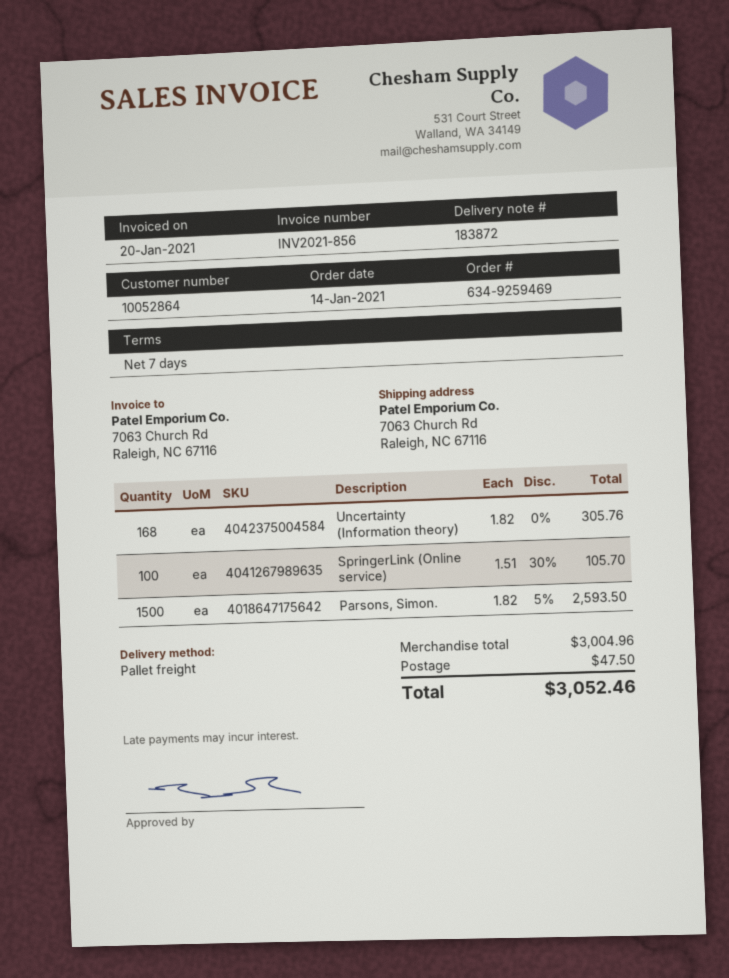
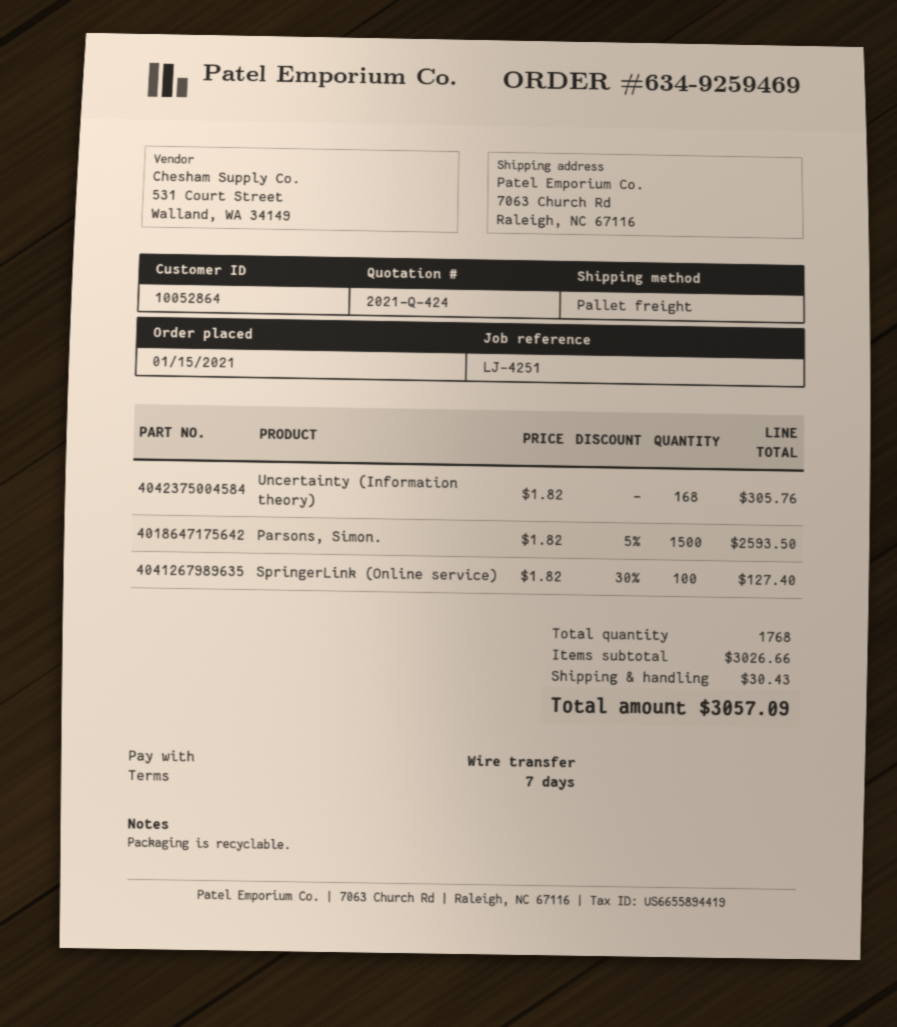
order date: 2021-01-14 -> 2021-01-15
SpringerLink (Online service): 100 x 1.51 - 30% = 105.70 -> 100 x 1.82 - 30% = 127.40
subtotal: 3004.96 -> 3026.66
shipping: 47.50 -> 30.43
total: 3052.46 -> 3057.09

